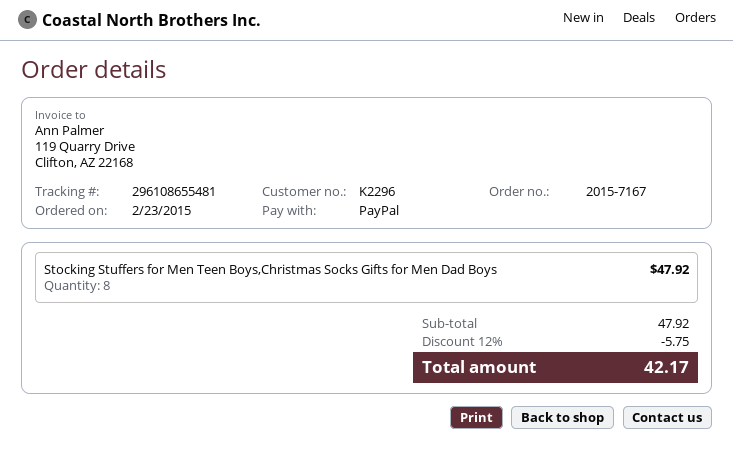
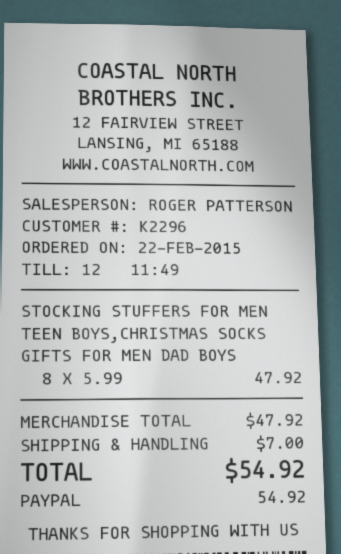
order date: 2015-02-23 -> 2015-02-22
discount: 12% = 5.75 -> none
shipping: none -> 7.00
total: 42.17 -> 54.92

